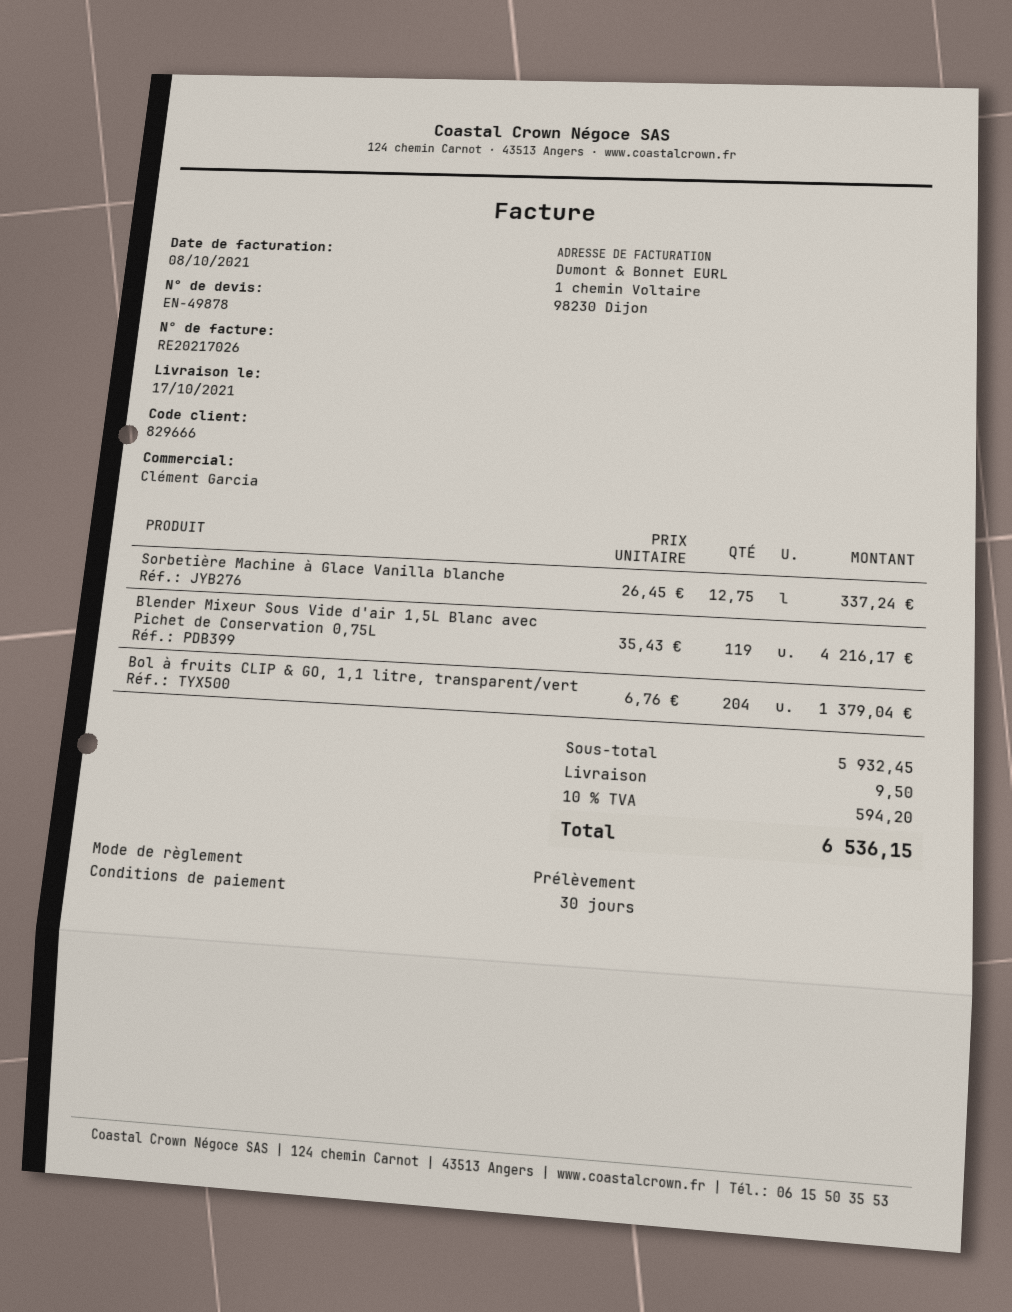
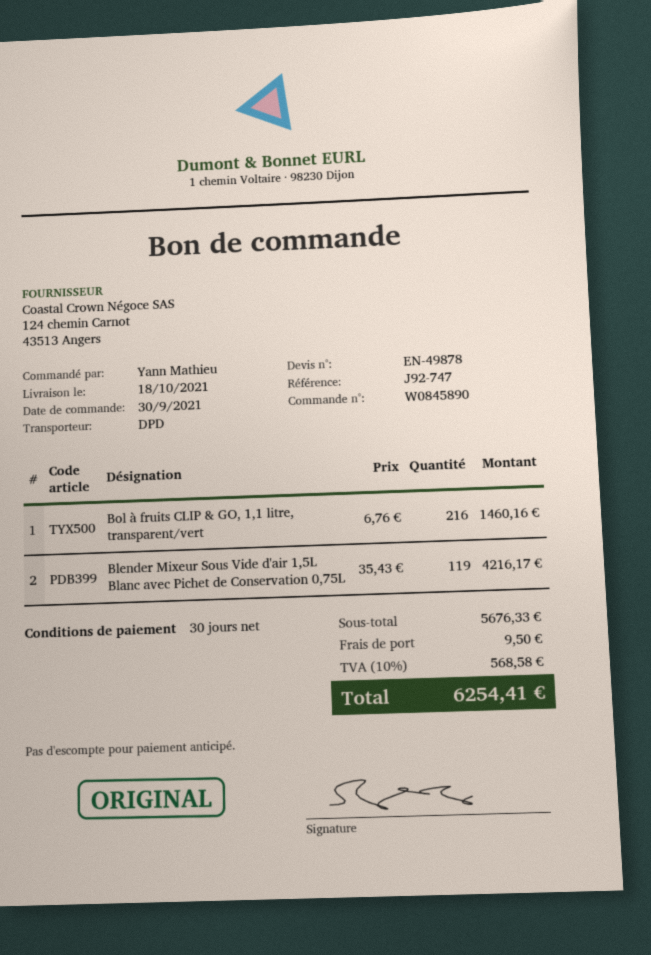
delivery date: 2021-10-17 -> 2021-10-18
Sorbetière Machine à Glace Vanilla blanche: 12.75 x 26.45 = 337.24 -> none
Bol à fruits CLIP & GO, 1,1 litre, transparent/vert: 204 x 6.76 = 1379.04 -> 216 x 6.76 = 1460.16
subtotal: 5932.45 -> 5676.33
tax: 10% = 594.20 -> 10% = 568.58
total: 6536.15 -> 6254.41

